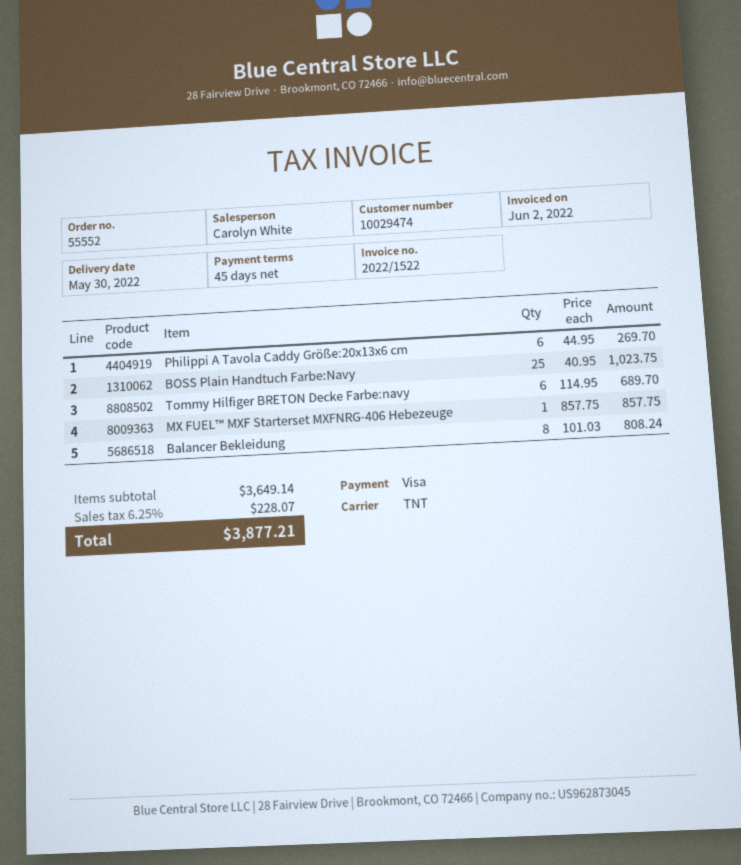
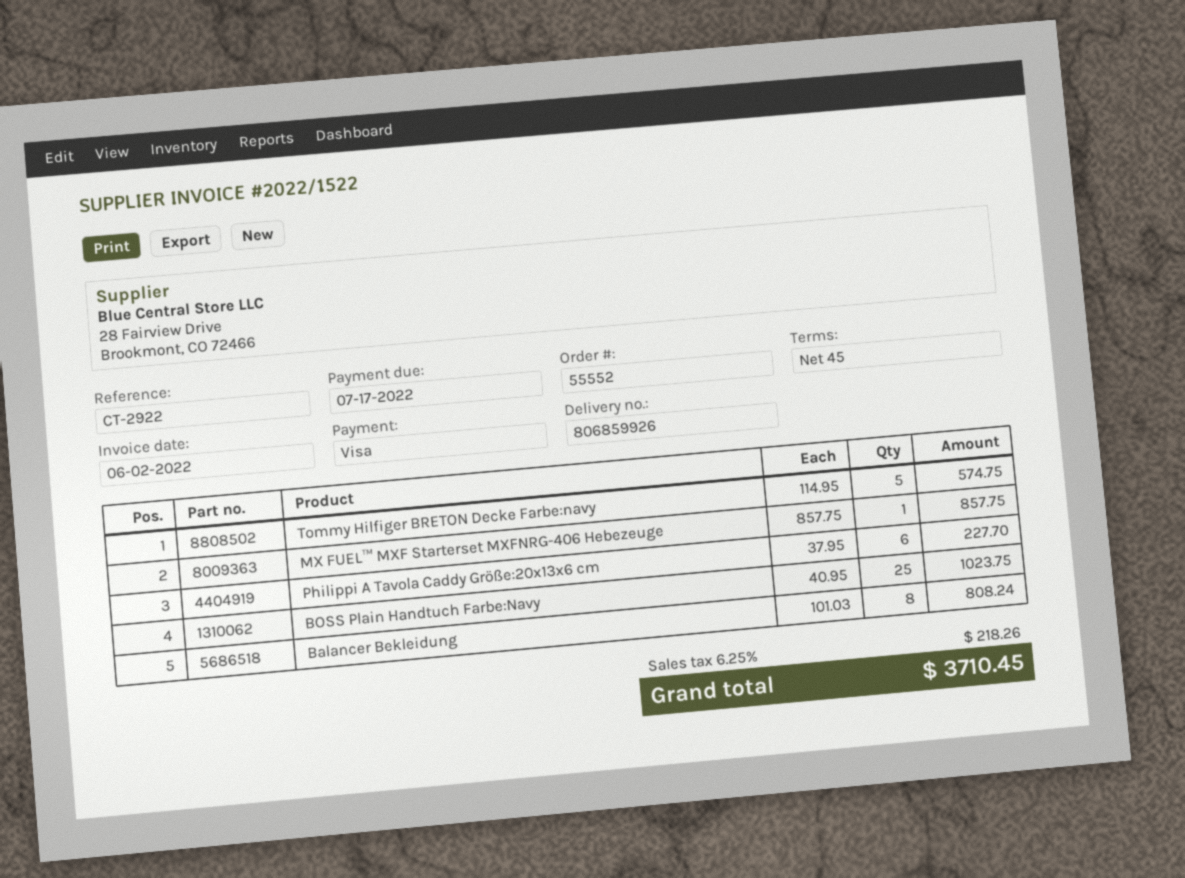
Philippi A Tavola Caddy Größe:20x13x6 cm: 6 x 44.95 = 269.70 -> 6 x 37.95 = 227.70
Tommy Hilfiger BRETON Decke Farbe:navy: 6 x 114.95 = 689.70 -> 5 x 114.95 = 574.75
tax: 6.25% = 228.07 -> 6.25% = 218.26
total: 3877.21 -> 3710.45

